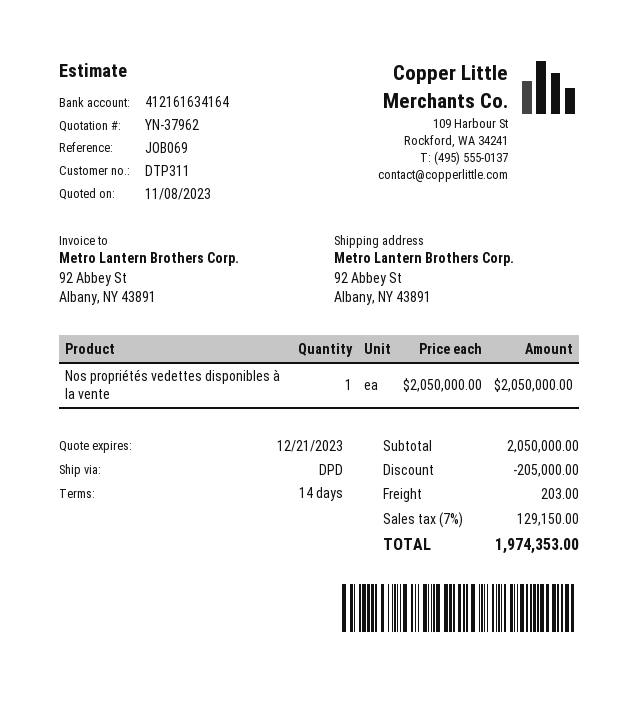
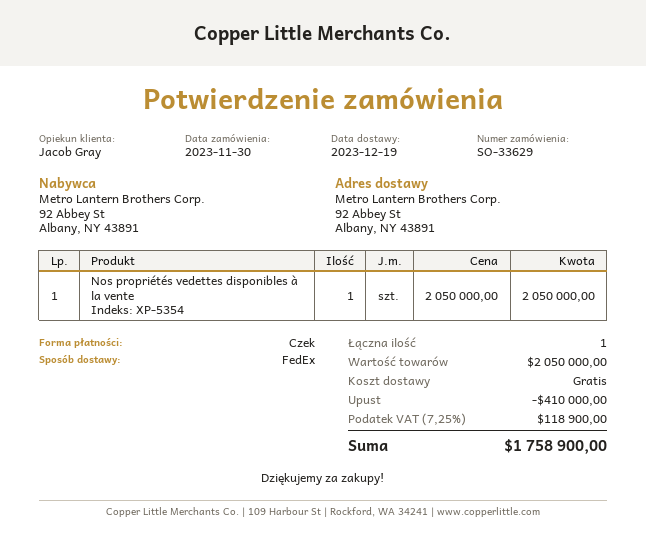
shipping method: DPD -> FedEx
discount: 205000.00 -> 410000.00
shipping: 203.00 -> 0.00
tax: 7% = 129150.00 -> 7.25% = 118900.00
total: 1974353.00 -> 1758900.00

